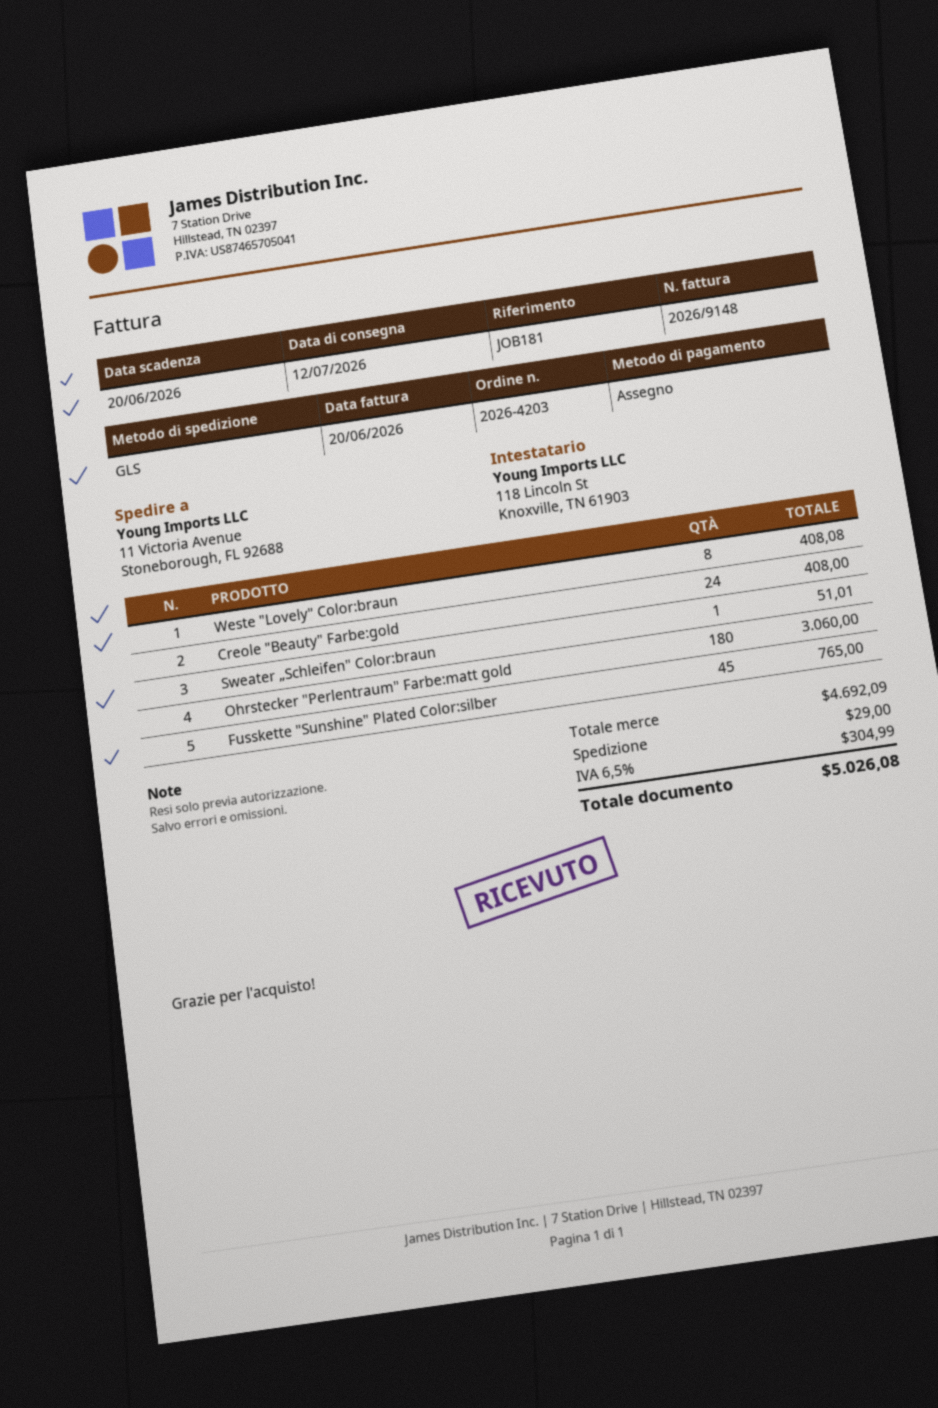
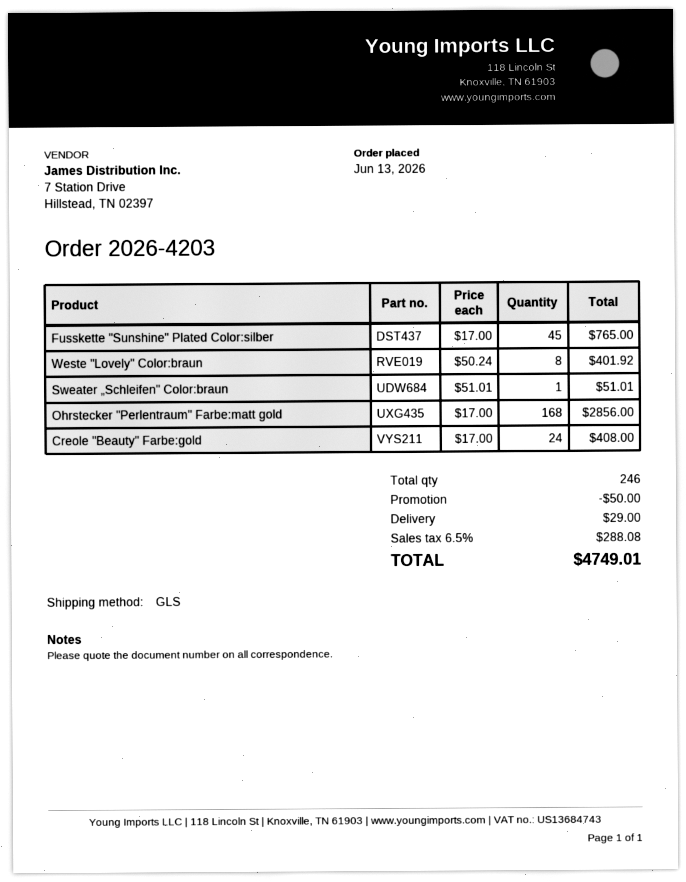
Weste "Lovely" Color:braun: 8 for 408.08 -> 8 for 401.92
Ohrstecker "Perlentraum" Farbe:matt gold: 180 for 3060.00 -> 168 for 2856.00
discount: none -> 50.00
tax: 6.5% = 304.99 -> 6.5% = 288.08
total: 5026.08 -> 4749.01

